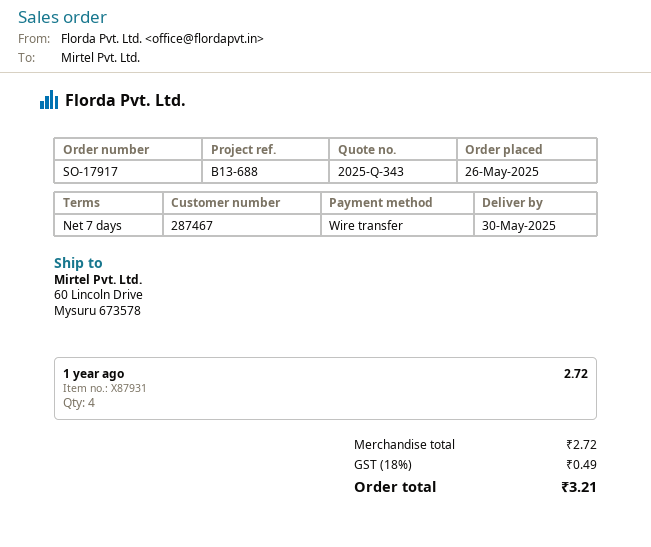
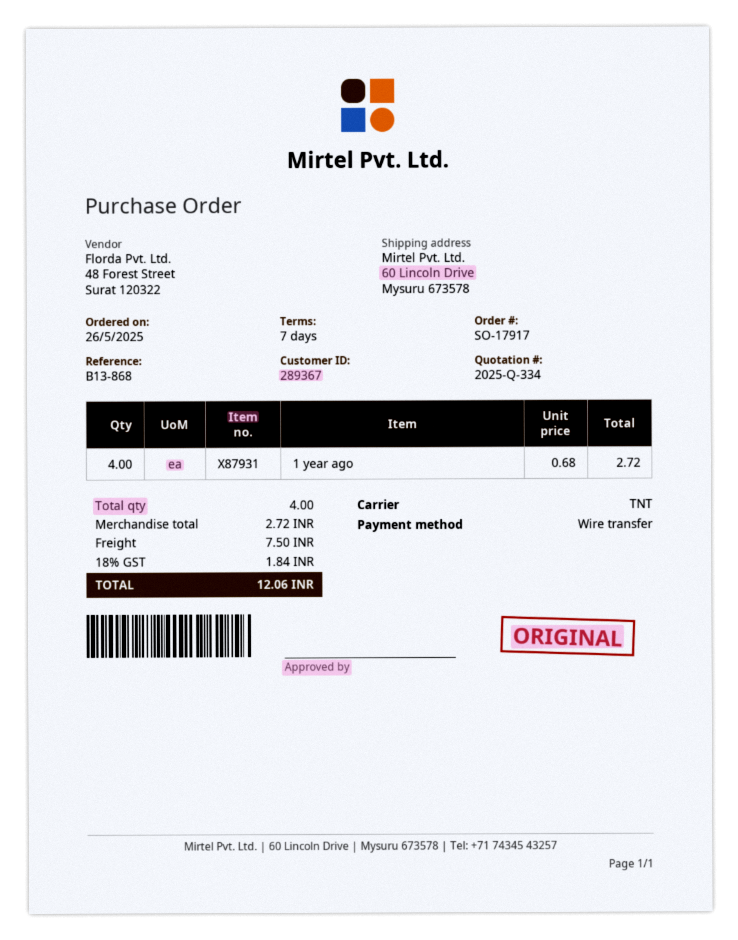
quote number: 2025-Q-343 -> 2025-Q-334
customer number: 287467 -> 289367
reference: B13-688 -> B13-868
shipping: none -> 7.50
tax: 18% = 0.49 -> 18% = 1.84
total: 3.21 -> 12.06

